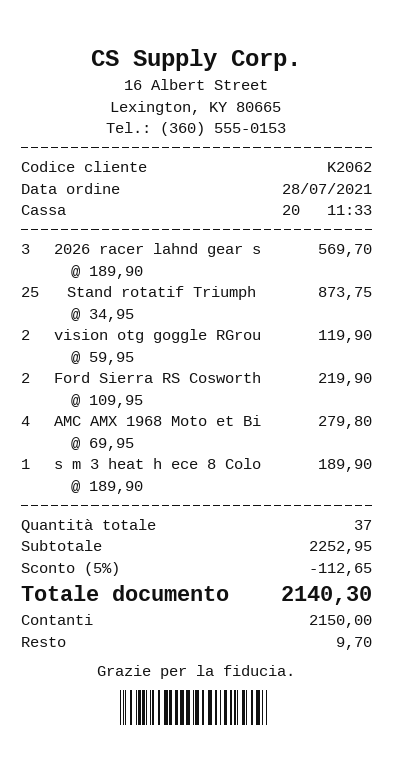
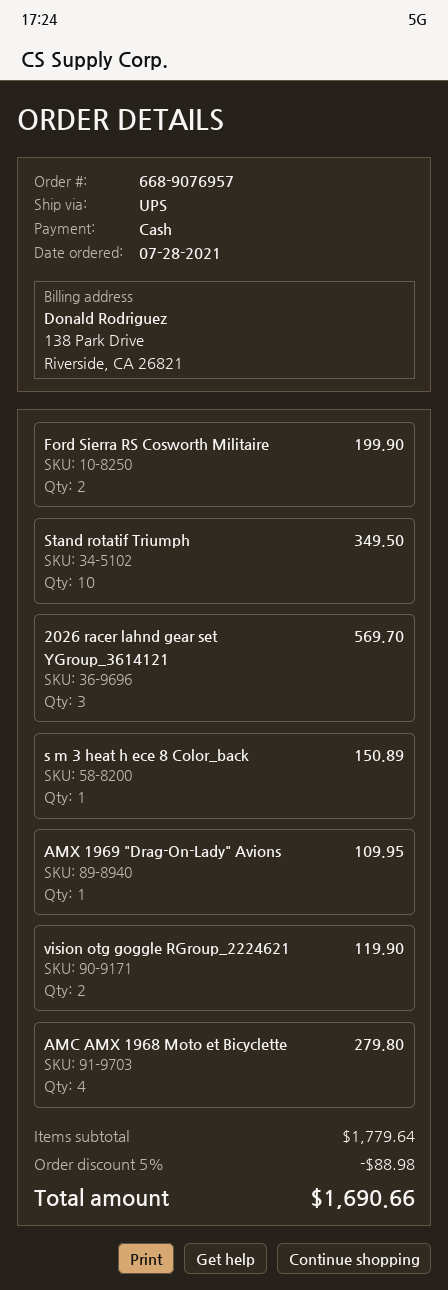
Stand rotatif Triumph: 25 for 873.75 -> 10 for 349.50
Ford Sierra RS Cosworth: 2 for 219.90 -> 2 for 199.90
s m 3 heat h ece 8 Colo: 1 for 189.90 -> 1 for 150.89
AMX 1969 "Drag-On-Lady" Avions: none -> 1 for 109.95
subtotal: 2252.95 -> 1779.64
discount: 5% = 112.65 -> 5% = 88.98
total: 2140.30 -> 1690.66

